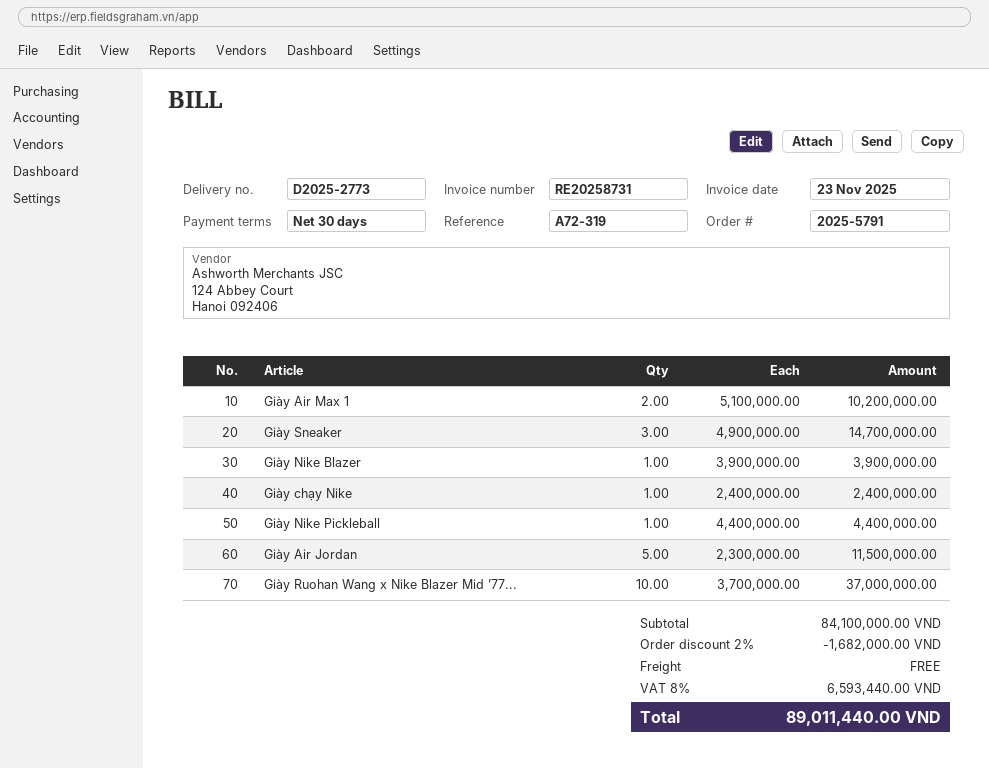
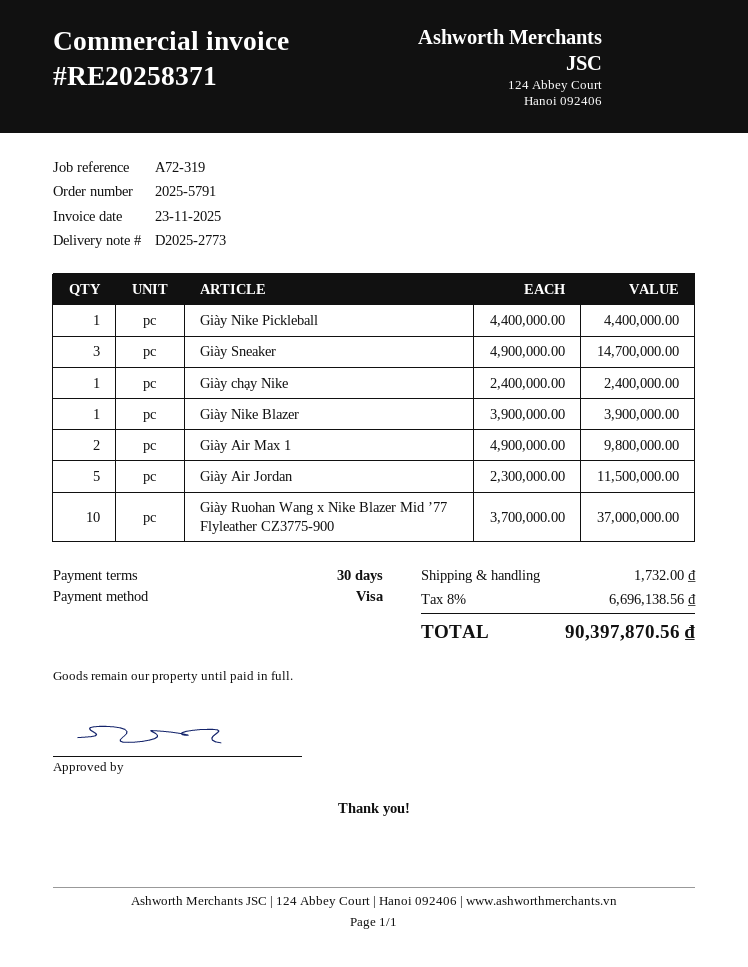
invoice number: RE20258731 -> RE20258371
Giày Air Max 1: 2 x 5100000.00 = 10200000.00 -> 2 x 4900000.00 = 9800000.00
discount: 2% = 1682000.00 -> none
shipping: 0.00 -> 1732.00
tax: 8% = 6593440.00 -> 8% = 6696138.56
total: 89011440.00 -> 90397870.56

